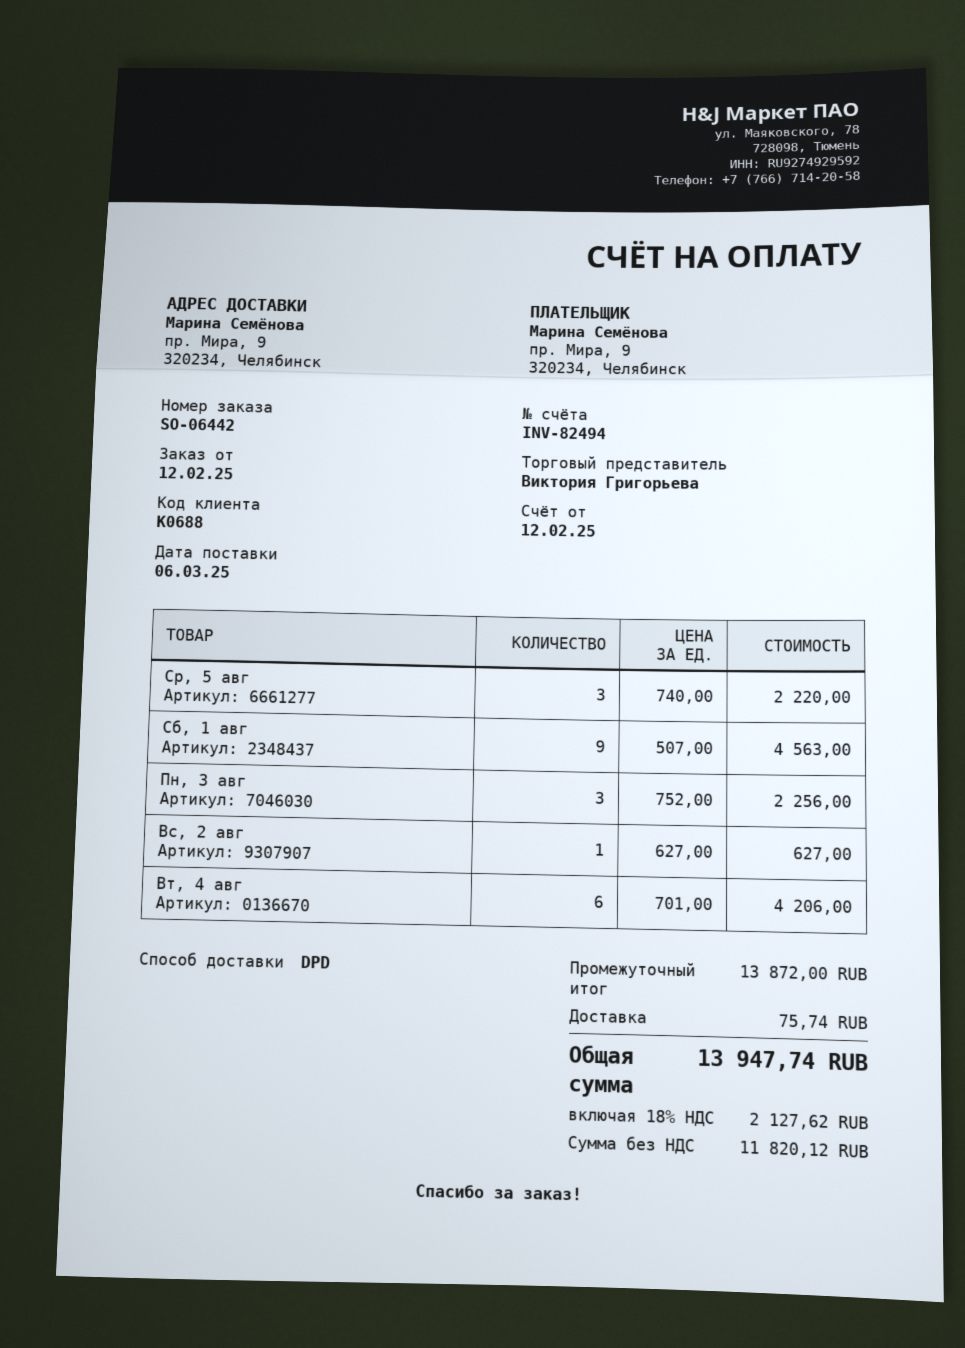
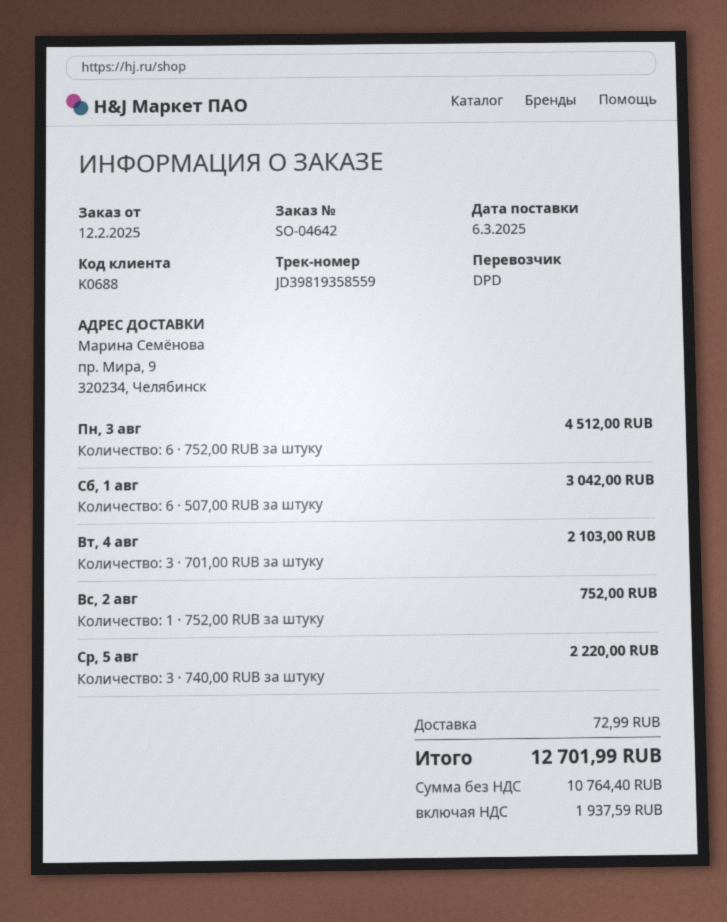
order number: SO-06442 -> SO-04642
Сб, 1 авг: 9 x 507.00 = 4563.00 -> 6 x 507.00 = 3042.00
Пн, 3 авг: 3 x 752.00 = 2256.00 -> 6 x 752.00 = 4512.00
Вс, 2 авг: 1 x 627.00 = 627.00 -> 1 x 752.00 = 752.00
Вт, 4 авг: 6 x 701.00 = 4206.00 -> 3 x 701.00 = 2103.00
shipping: 75.74 -> 72.99
net: 11820.12 -> 10764.40
tax: 2127.62 -> 1937.59
total: 13947.74 -> 12701.99

